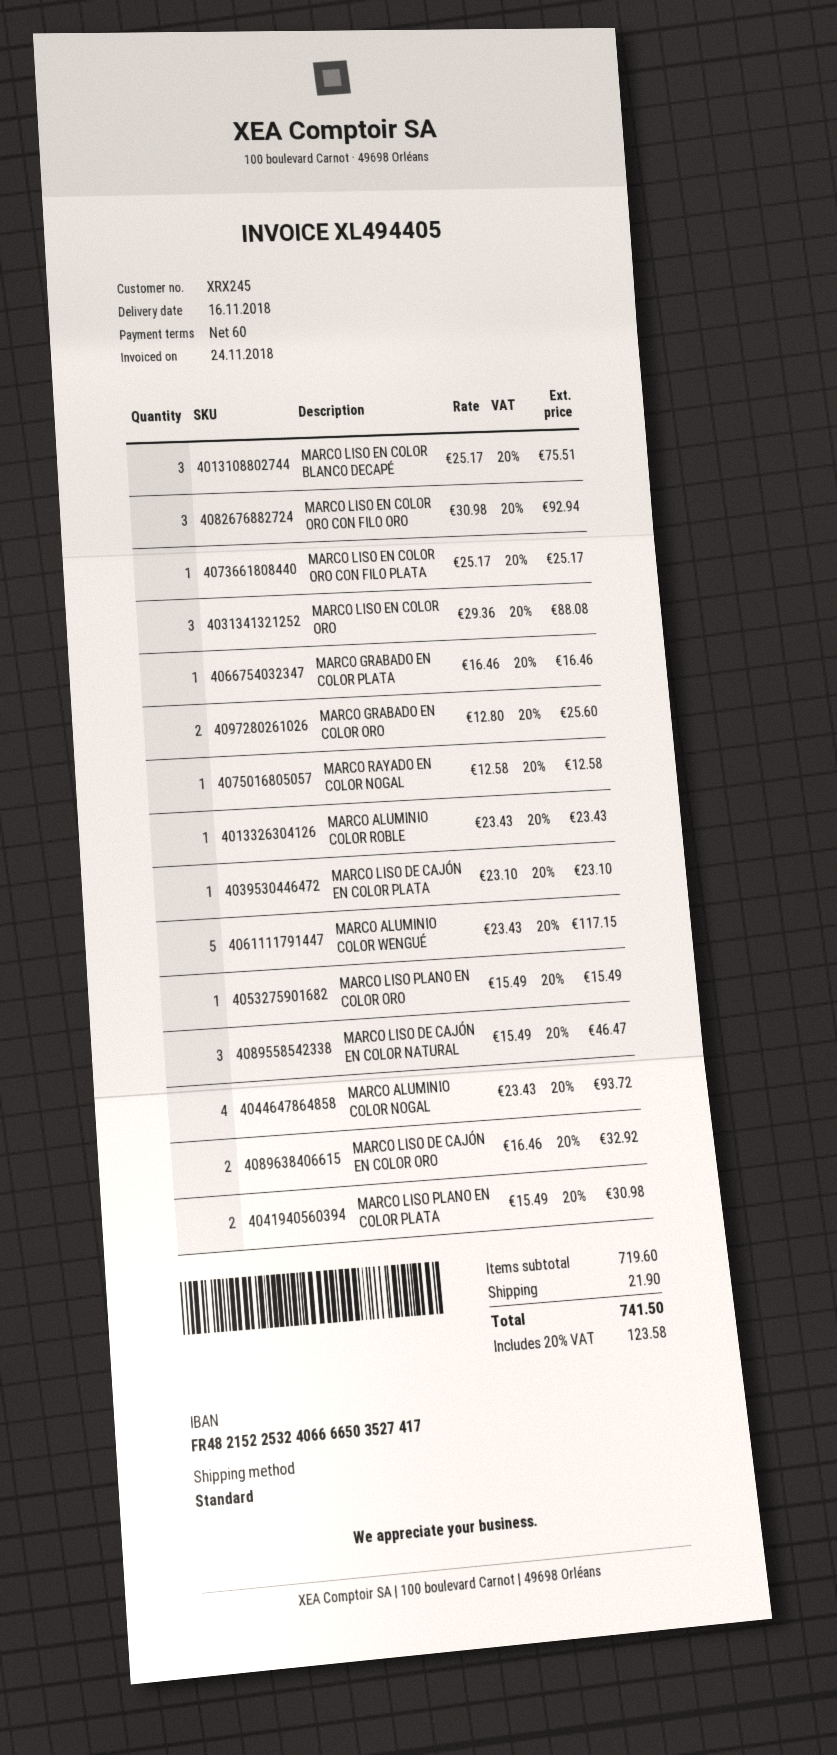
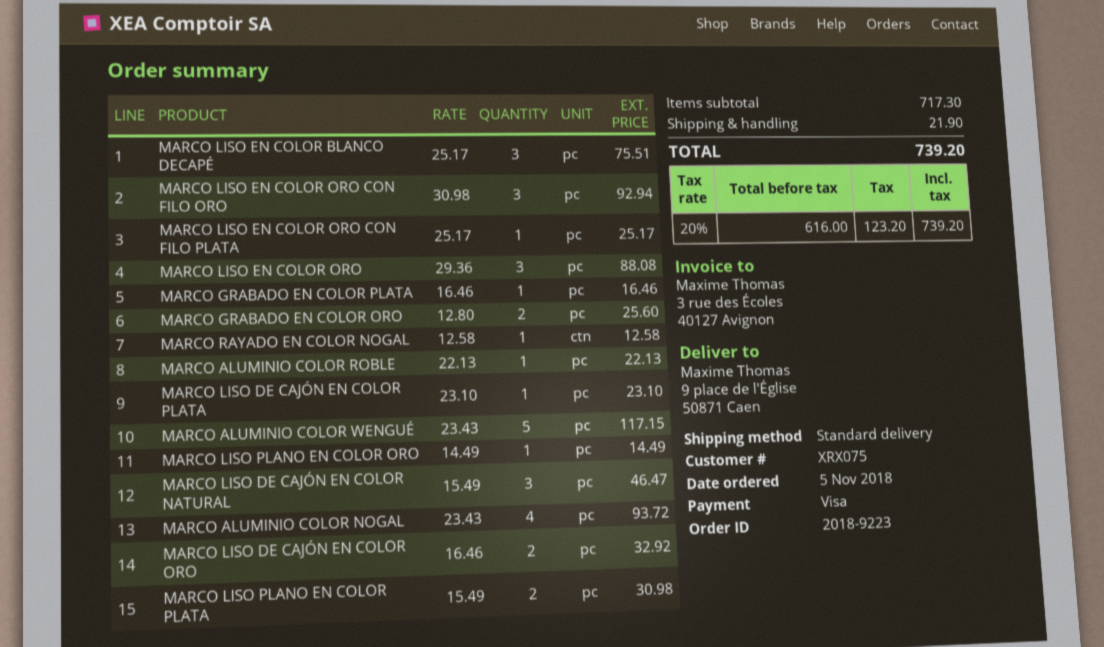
customer number: XRX245 -> XRX075
MARCO ALUMINIO COLOR ROBLE: 1 x 23.43 = 23.43 -> 1 x 22.13 = 22.13
MARCO LISO PLANO EN COLOR ORO: 1 x 15.49 = 15.49 -> 1 x 14.49 = 14.49
subtotal: 719.60 -> 717.30
tax: 20% = 123.58 -> 20% = 123.20
total: 741.50 -> 739.20

